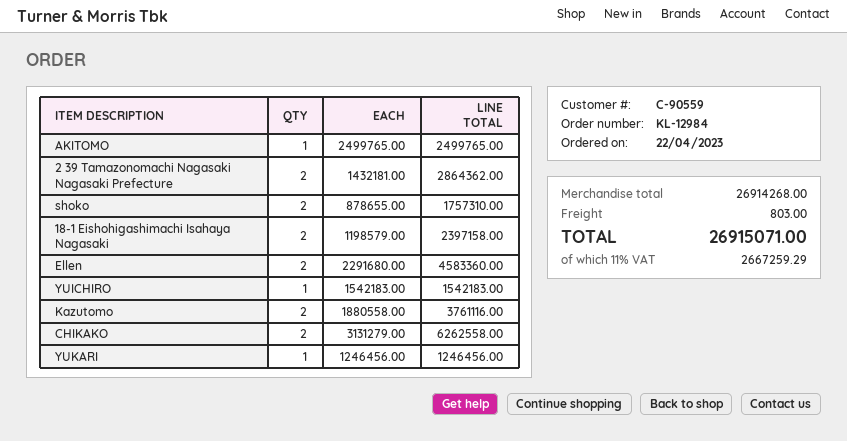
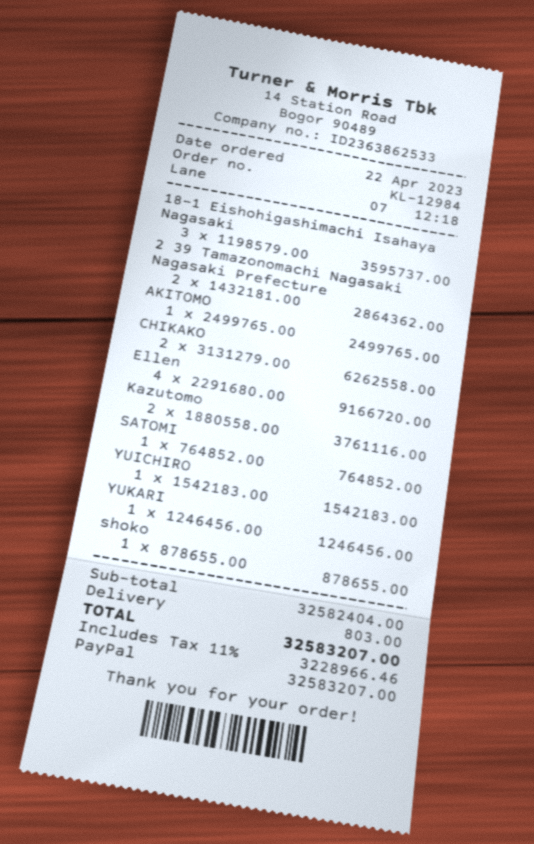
shoko: 2 x 878655.00 = 1757310.00 -> 1 x 878655.00 = 878655.00
18-1 Eishohigashimachi Isahaya Nagasaki: 2 x 1198579.00 = 2397158.00 -> 3 x 1198579.00 = 3595737.00
Ellen: 2 x 2291680.00 = 4583360.00 -> 4 x 2291680.00 = 9166720.00
SATOMI: none -> 1 x 764852.00 = 764852.00
subtotal: 26914268.00 -> 32582404.00
tax: 11% = 2667259.29 -> 11% = 3228966.46
total: 26915071.00 -> 32583207.00

